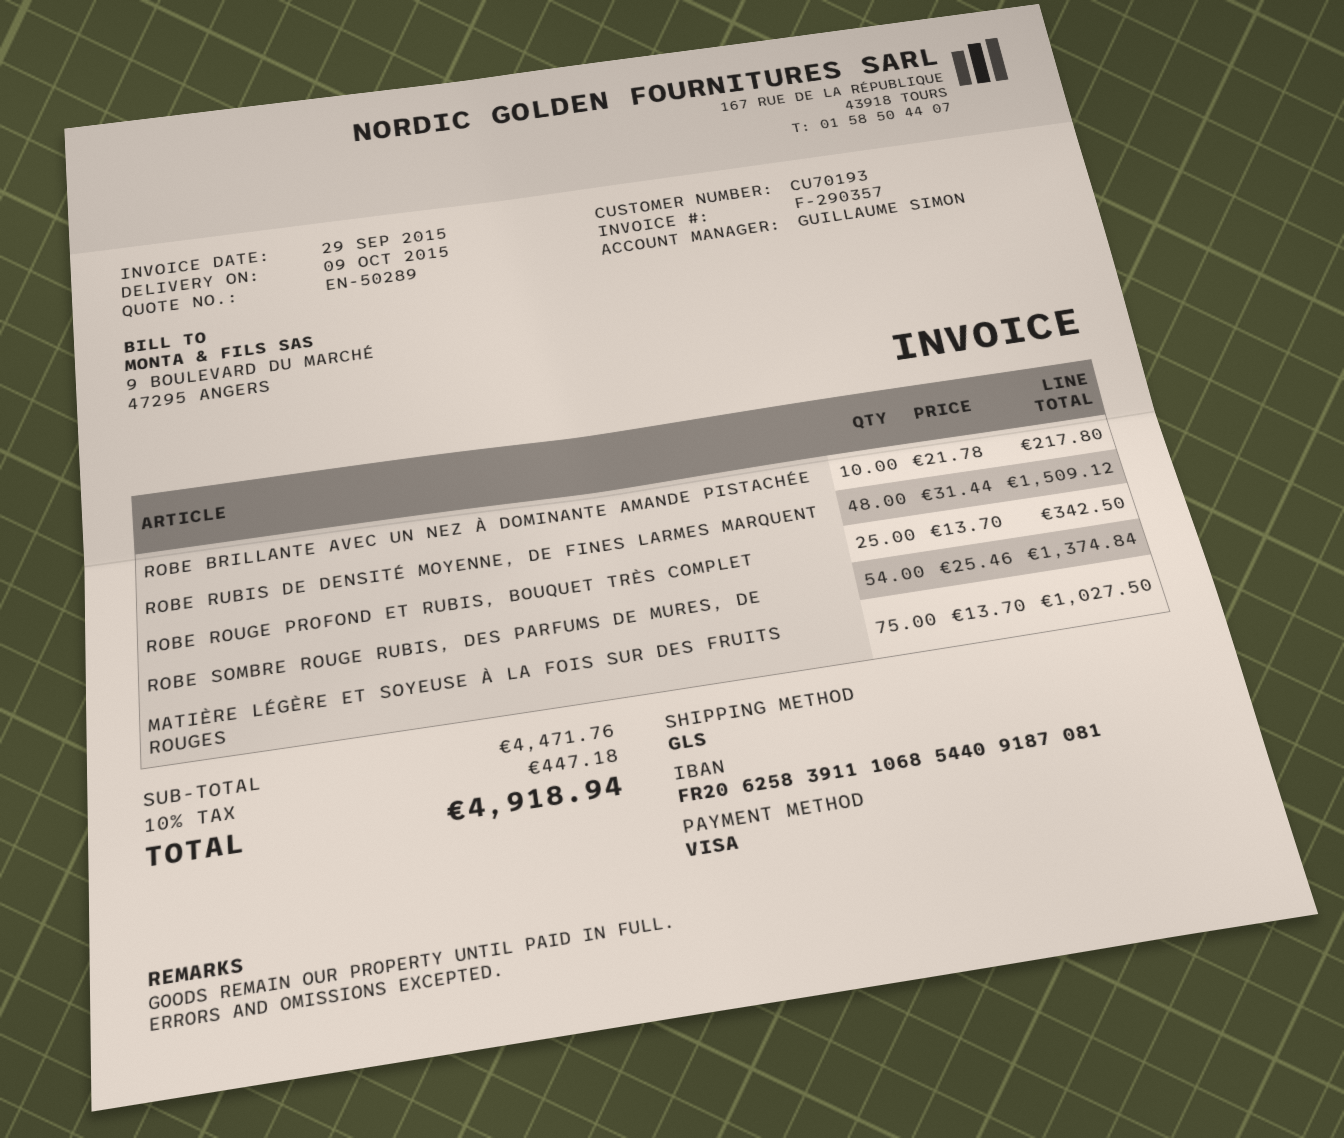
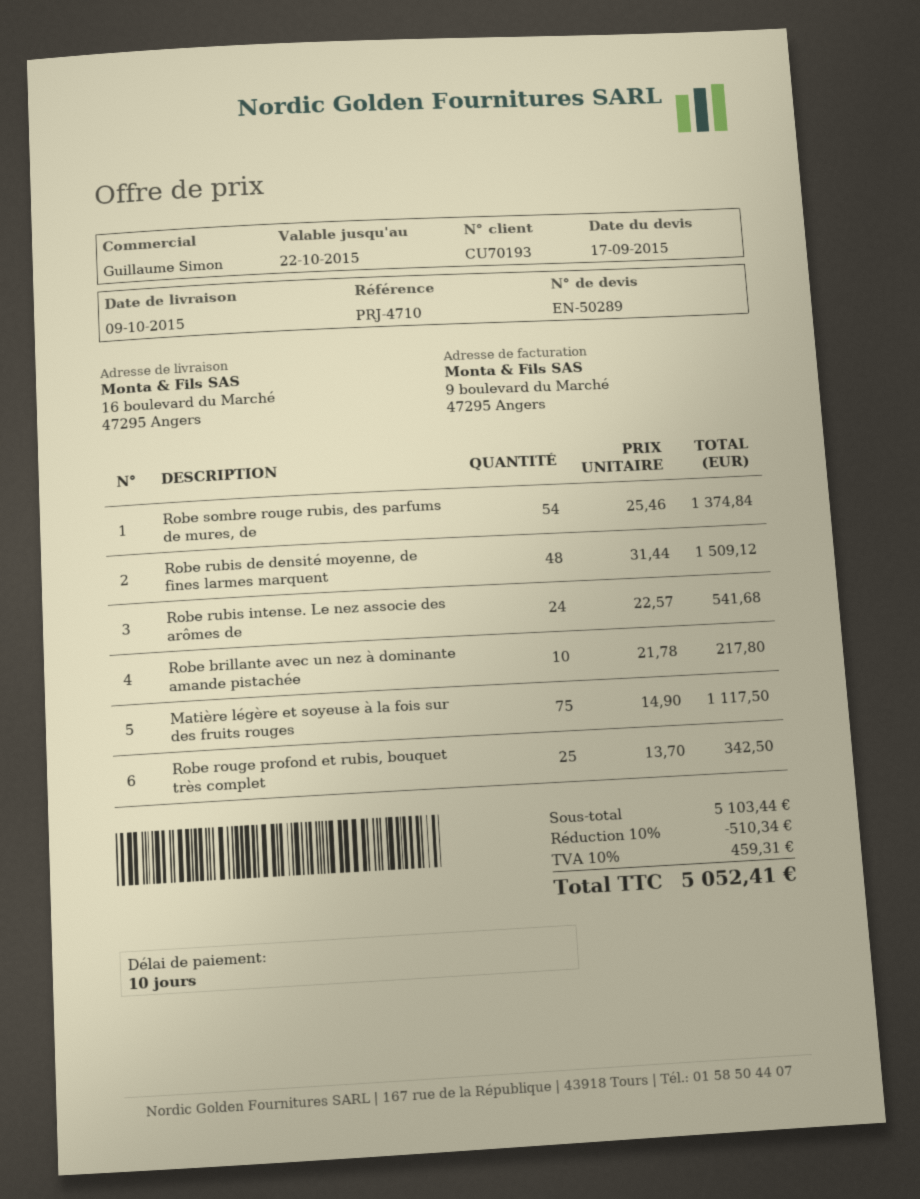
MATIÈRE LÉGÈRE ET SOYEUSE À LA FOIS SUR DES FRUITS ROUGES: 75 x 13.70 = 1027.50 -> 75 x 14.90 = 1117.50
Robe rubis intense. Le nez associe des arômes de: none -> 24 x 22.57 = 541.68
subtotal: 4471.76 -> 5103.44
discount: none -> 10% = 510.34
tax: 10% = 447.18 -> 10% = 459.31
total: 4918.94 -> 5052.41

